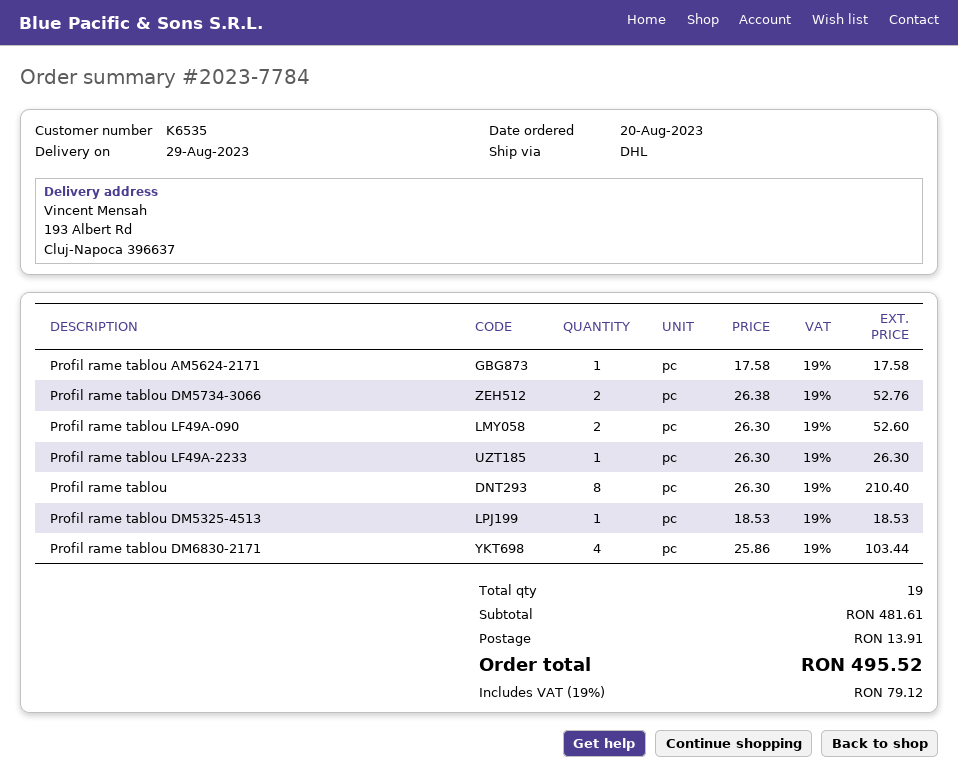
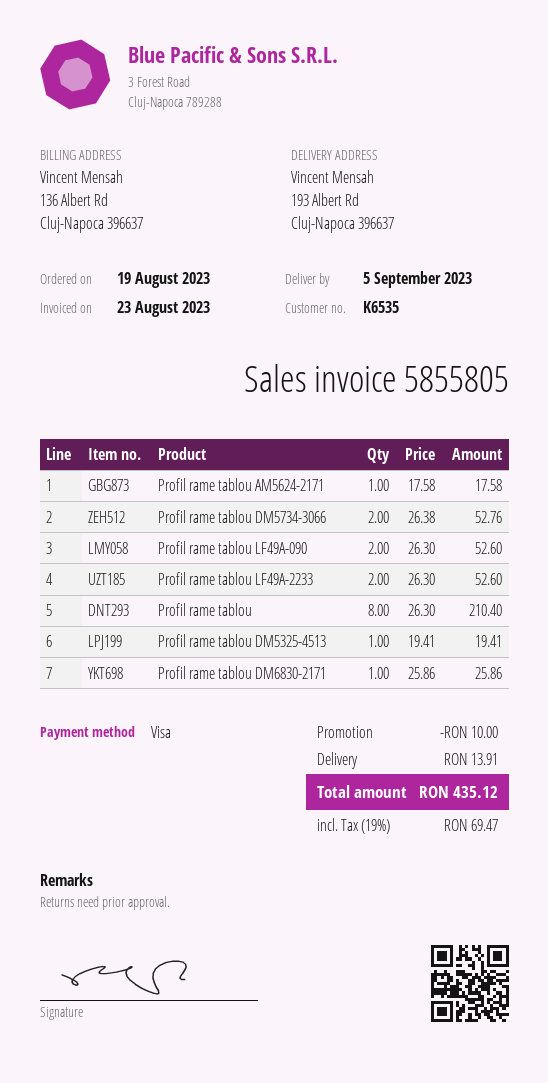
order date: 2023-08-20 -> 2023-08-19
delivery date: 2023-08-29 -> 2023-09-05
Profil rame tablou LF49A-2233: 1 x 26.30 = 26.30 -> 2 x 26.30 = 52.60
Profil rame tablou DM5325-4513: 1 x 18.53 = 18.53 -> 1 x 19.41 = 19.41
Profil rame tablou DM6830-2171: 4 x 25.86 = 103.44 -> 1 x 25.86 = 25.86
discount: none -> 10.00
tax: 19% = 79.12 -> 19% = 69.47
total: 495.52 -> 435.12

